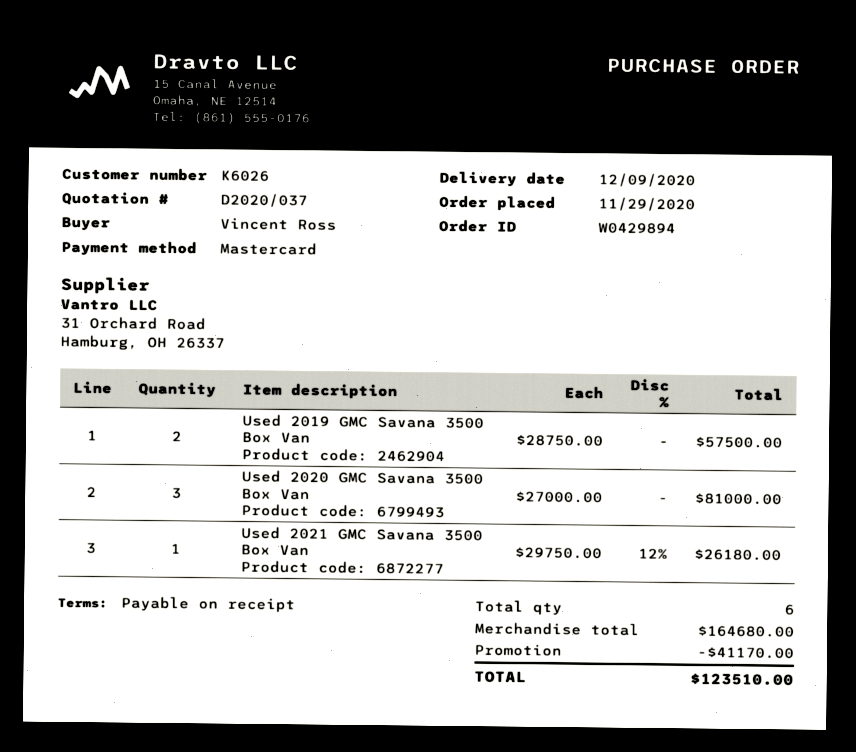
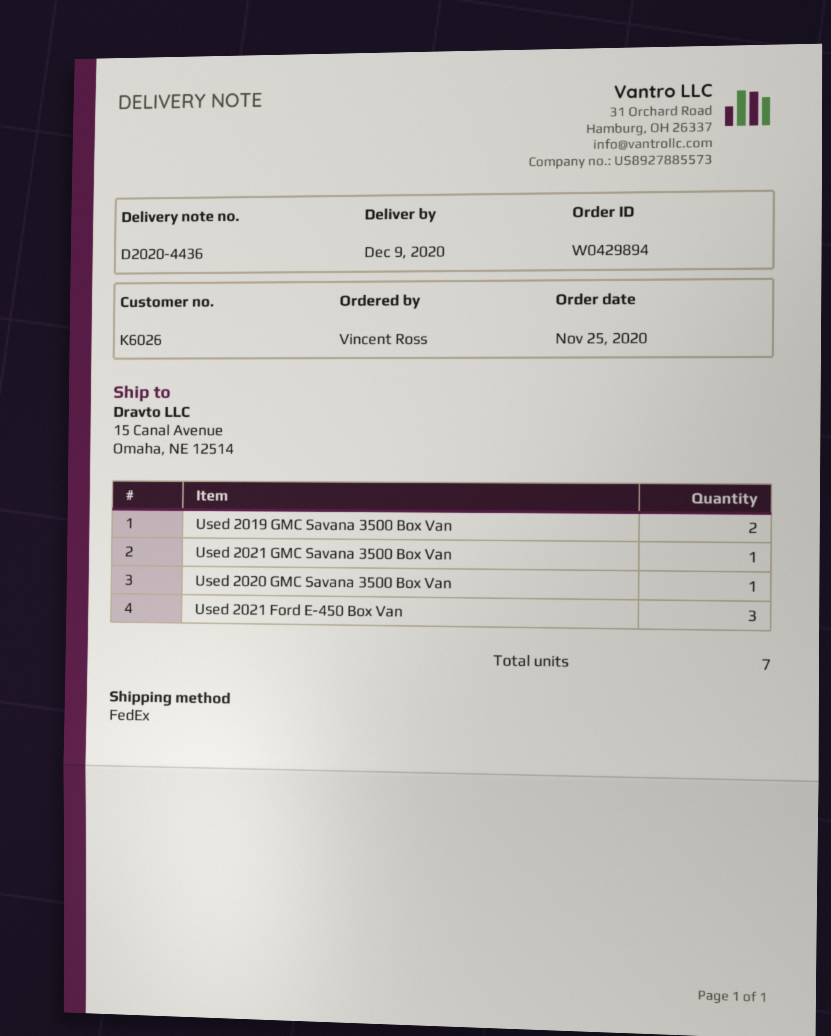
order date: 2020-11-29 -> 2020-11-25
Used 2020 GMC Savana 3500 Box Van: 3 -> 1
Used 2021 Ford E-450 Box Van: none -> 3
total quantity: 6 -> 7

